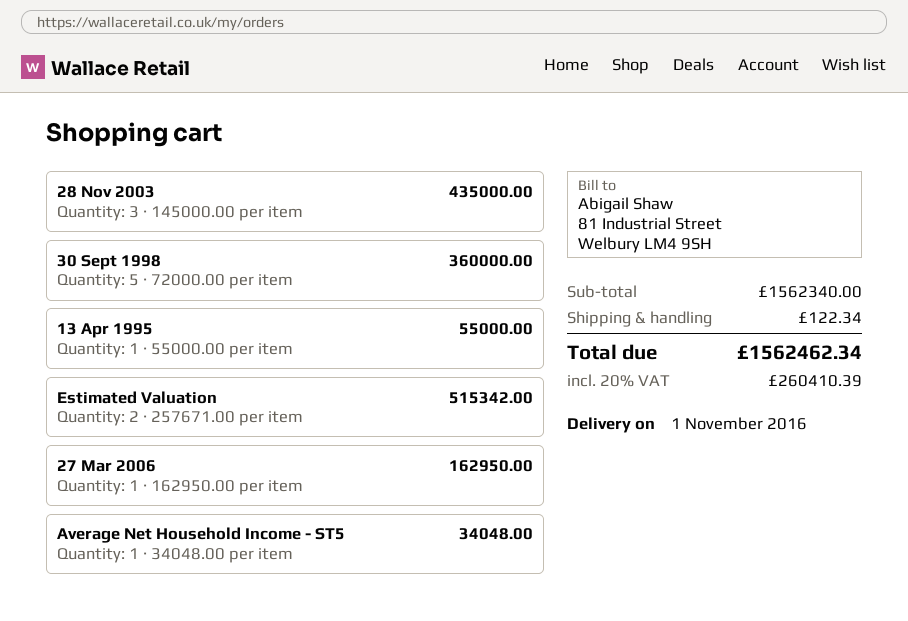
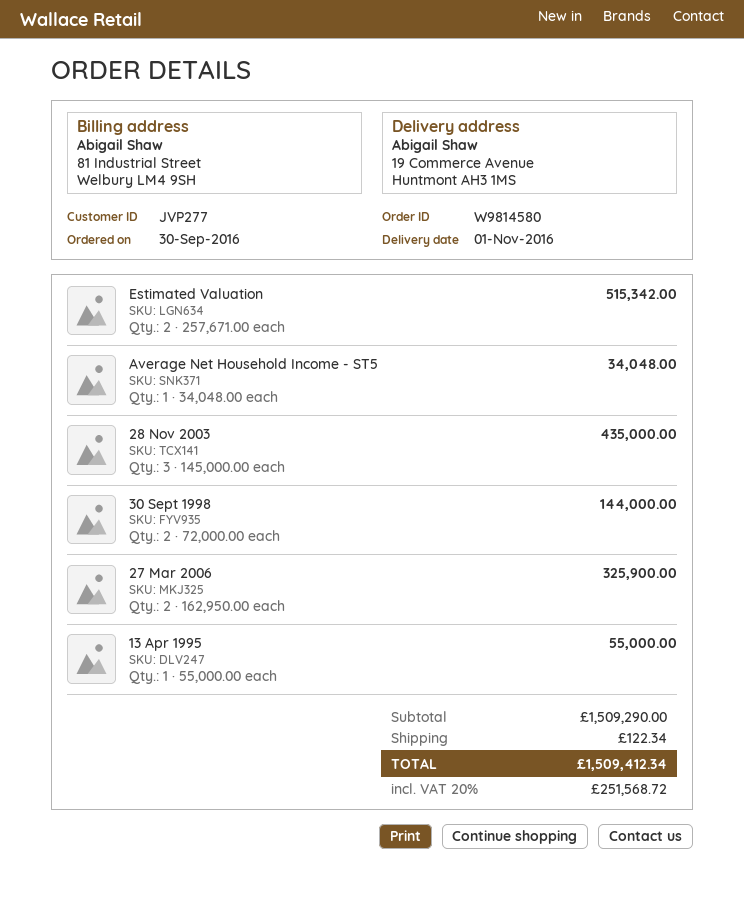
30 Sept 1998: 5 x 72000.00 = 360000.00 -> 2 x 72000.00 = 144000.00
27 Mar 2006: 1 x 162950.00 = 162950.00 -> 2 x 162950.00 = 325900.00
subtotal: 1562340.00 -> 1509290.00
tax: 20% = 260410.39 -> 20% = 251568.72
total: 1562462.34 -> 1509412.34

